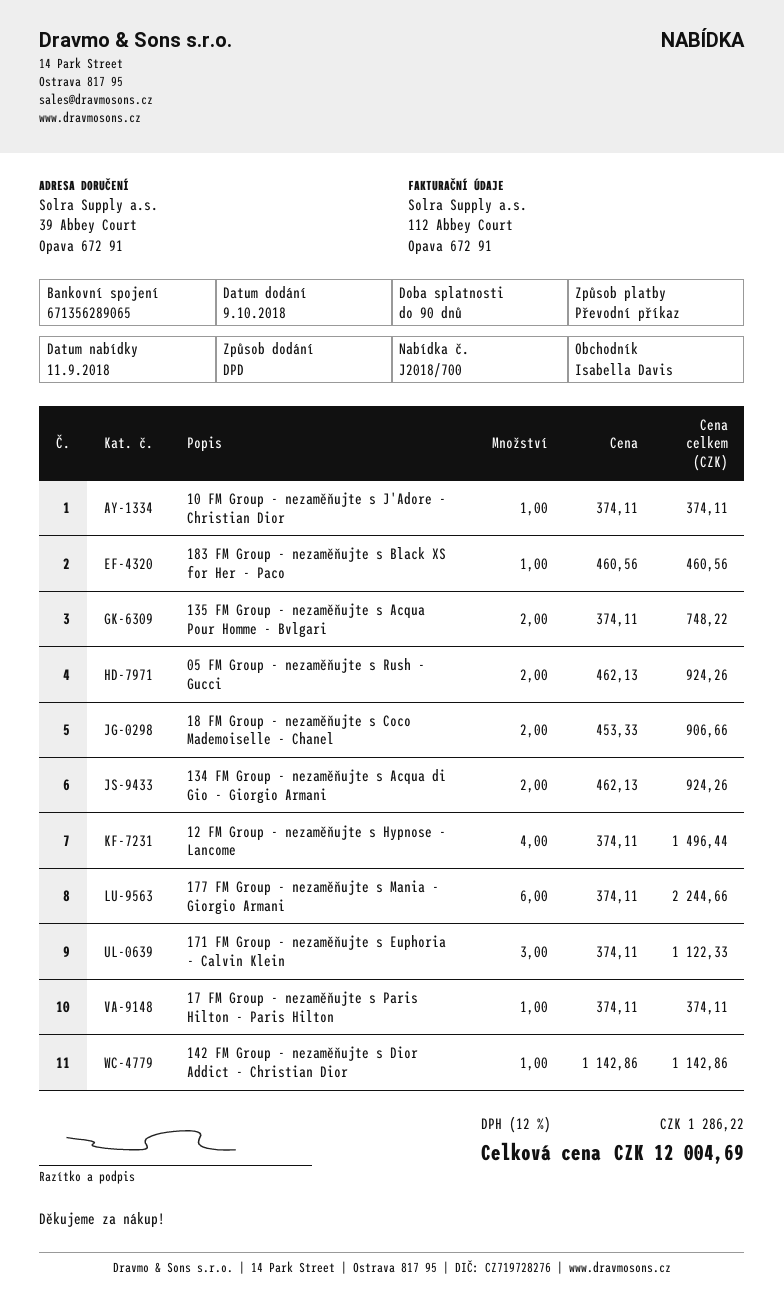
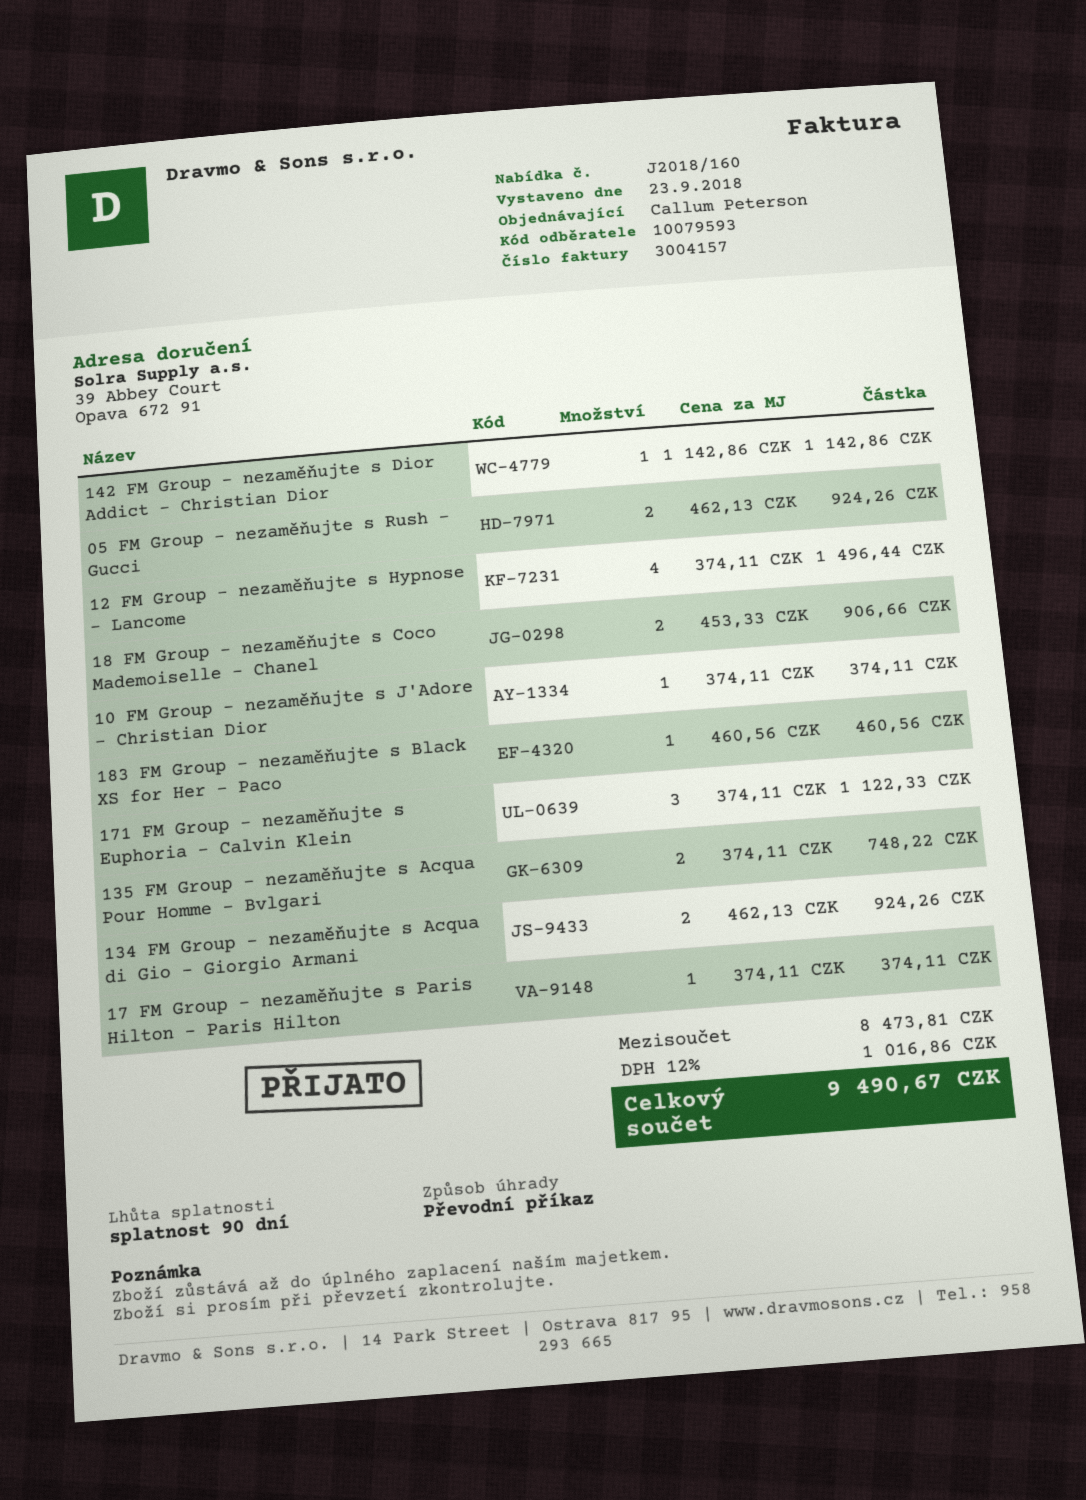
quote number: J2018/700 -> J2018/160
177 FM Group - nezaměňujte s Mania - Giorgio Armani: 6 x 374.11 = 2244.66 -> none
tax: 12% = 1286.22 -> 12% = 1016.86
total: 12004.69 -> 9490.67

